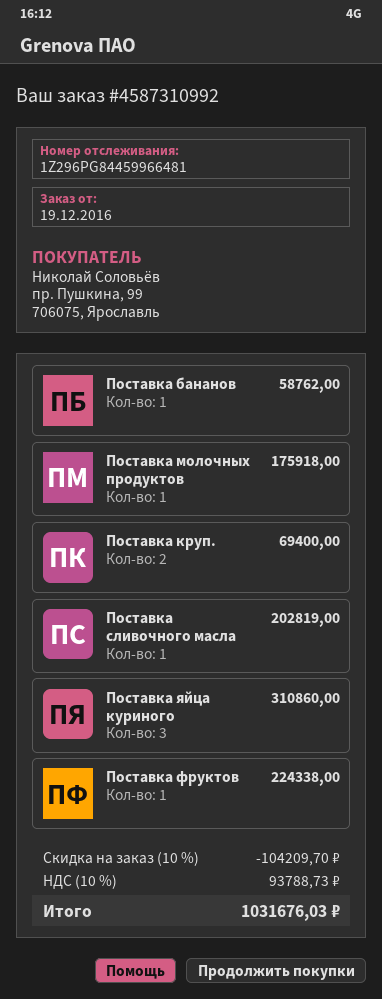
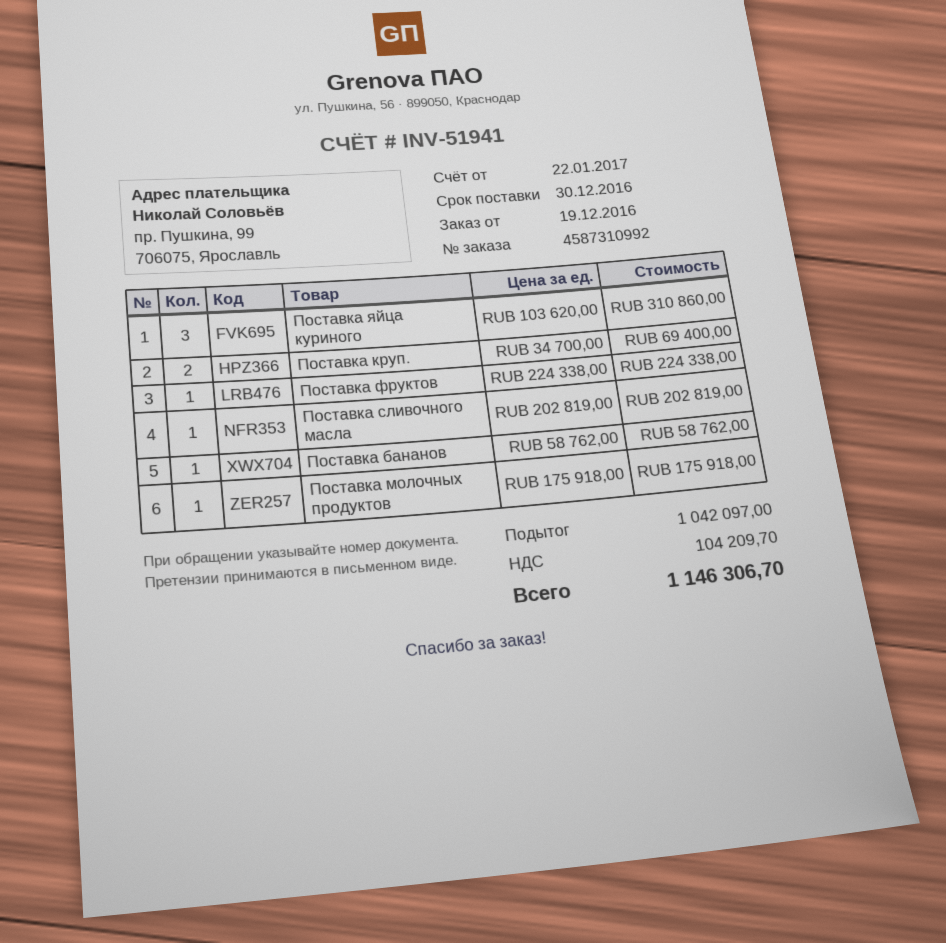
discount: 10% = 104209.70 -> none
tax: 93788.73 -> 104209.70
total: 1031676.03 -> 1146306.70

